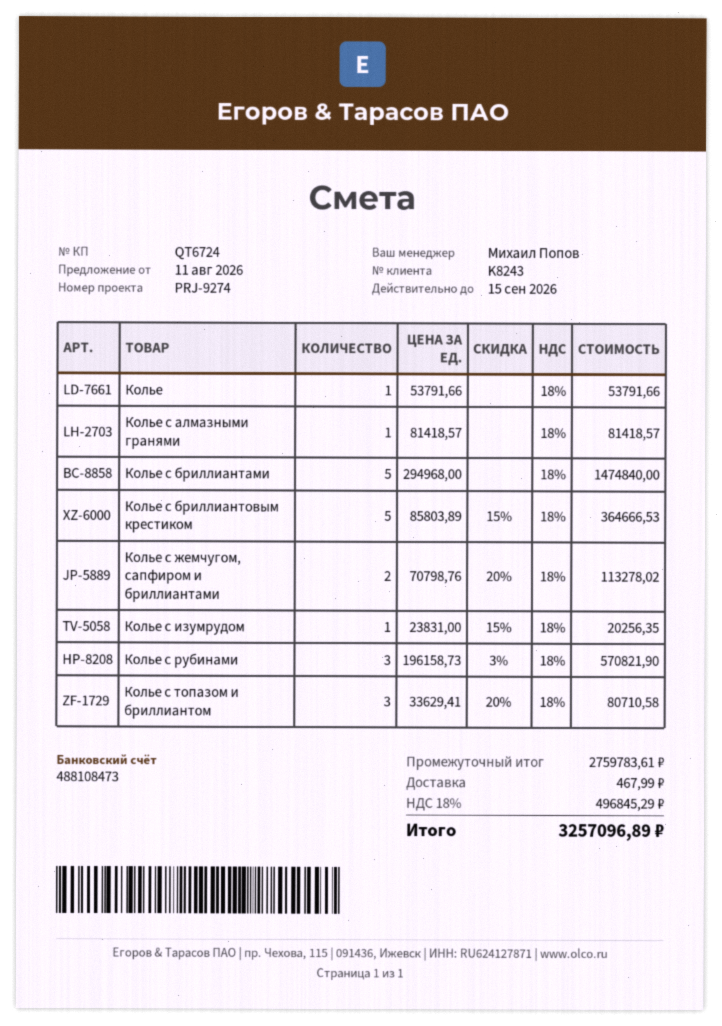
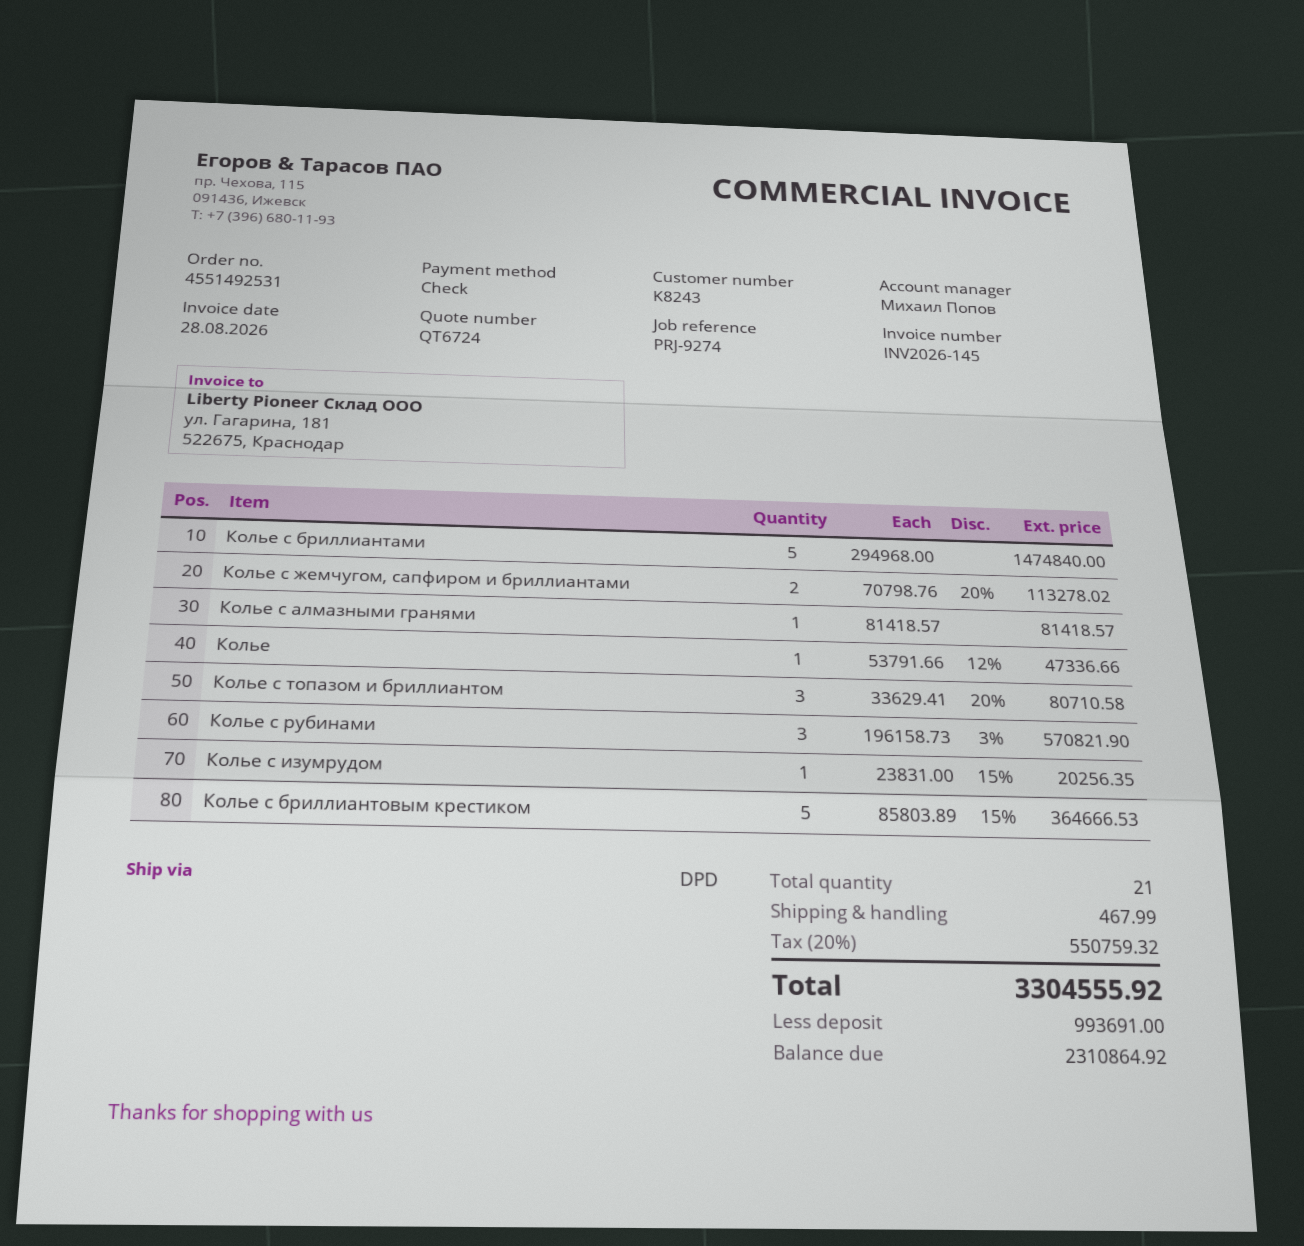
Колье: 1 x 53791.66 = 53791.66 -> 1 x 53791.66 - 12% = 47336.66
tax: 18% = 496845.29 -> 20% = 550759.32
total: 3257096.89 -> 3304555.92

